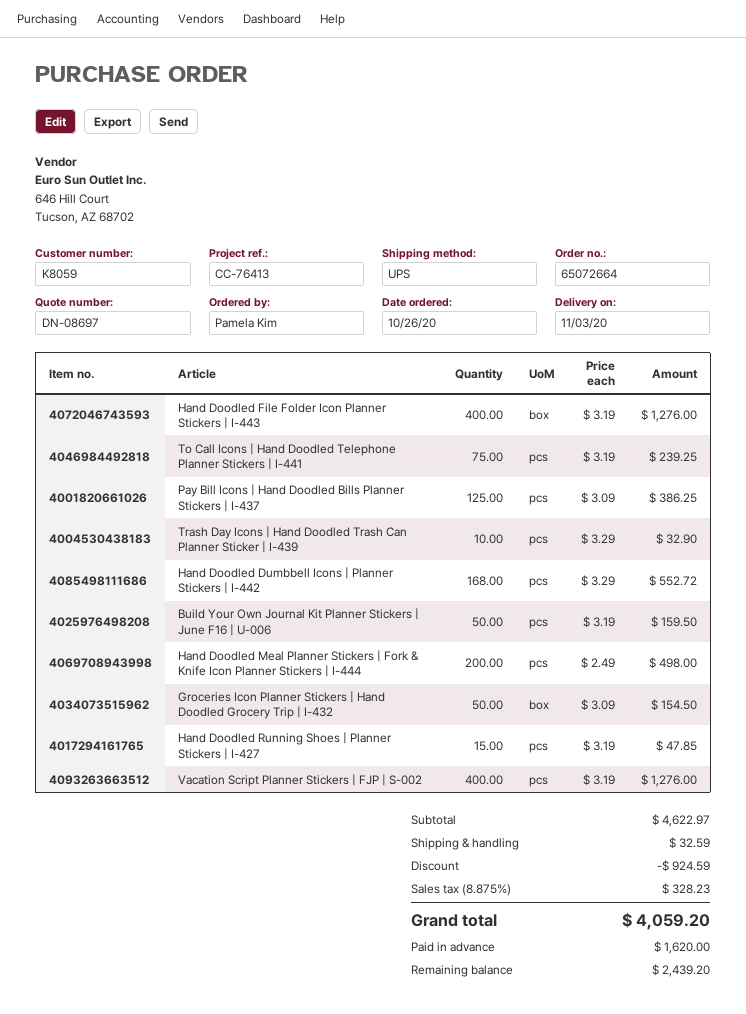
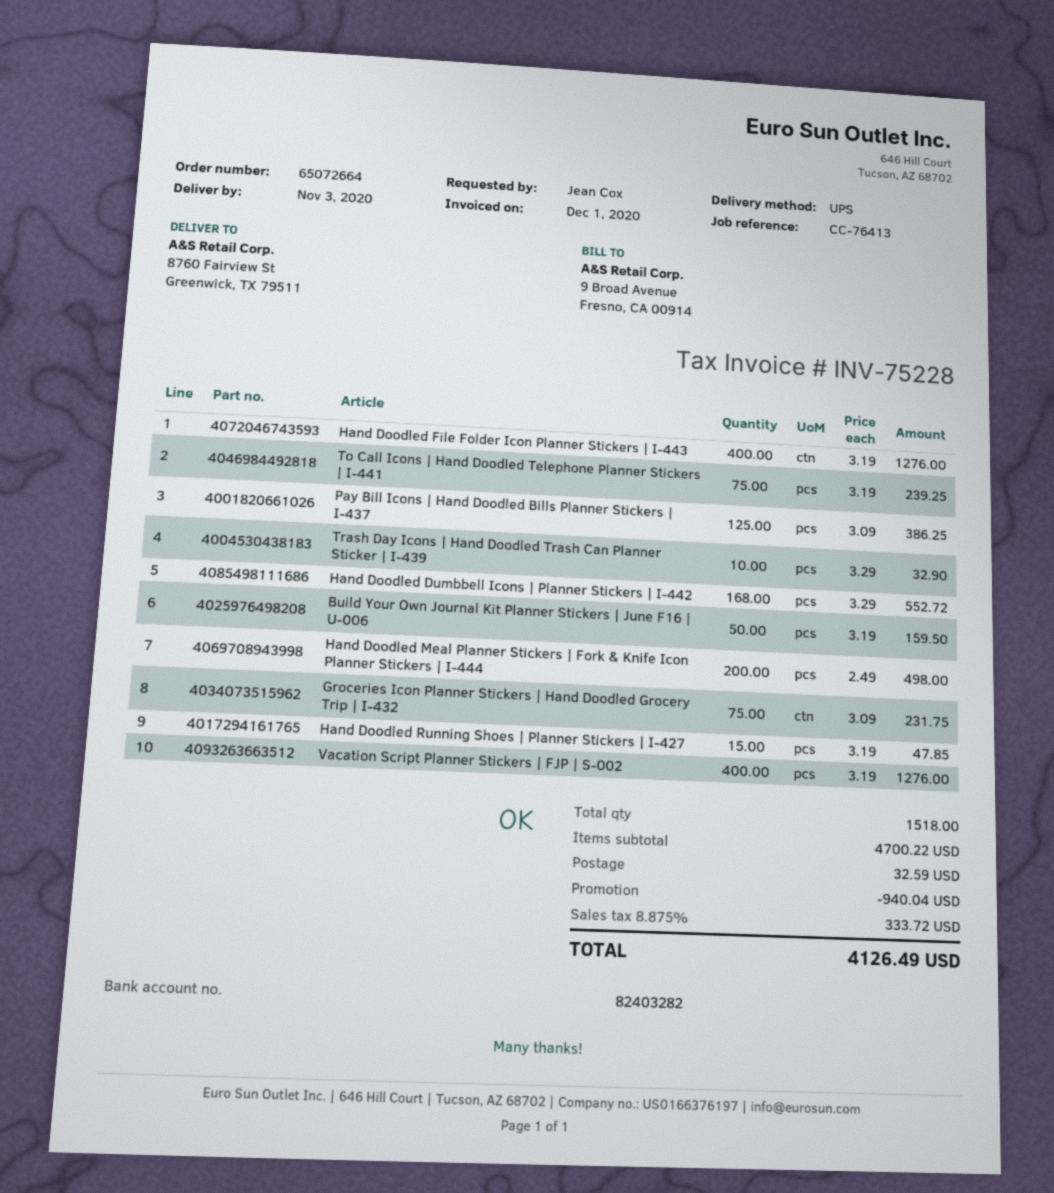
ordered by: Pamela Kim -> Jean Cox
Groceries Icon Planner Stickers | Hand Doodled Grocery Trip | I-432: 50 x 3.09 = 154.50 -> 75 x 3.09 = 231.75
subtotal: 4622.97 -> 4700.22
discount: 924.59 -> 940.04
tax: 8.875% = 328.23 -> 8.875% = 333.72
total: 4059.20 -> 4126.49

